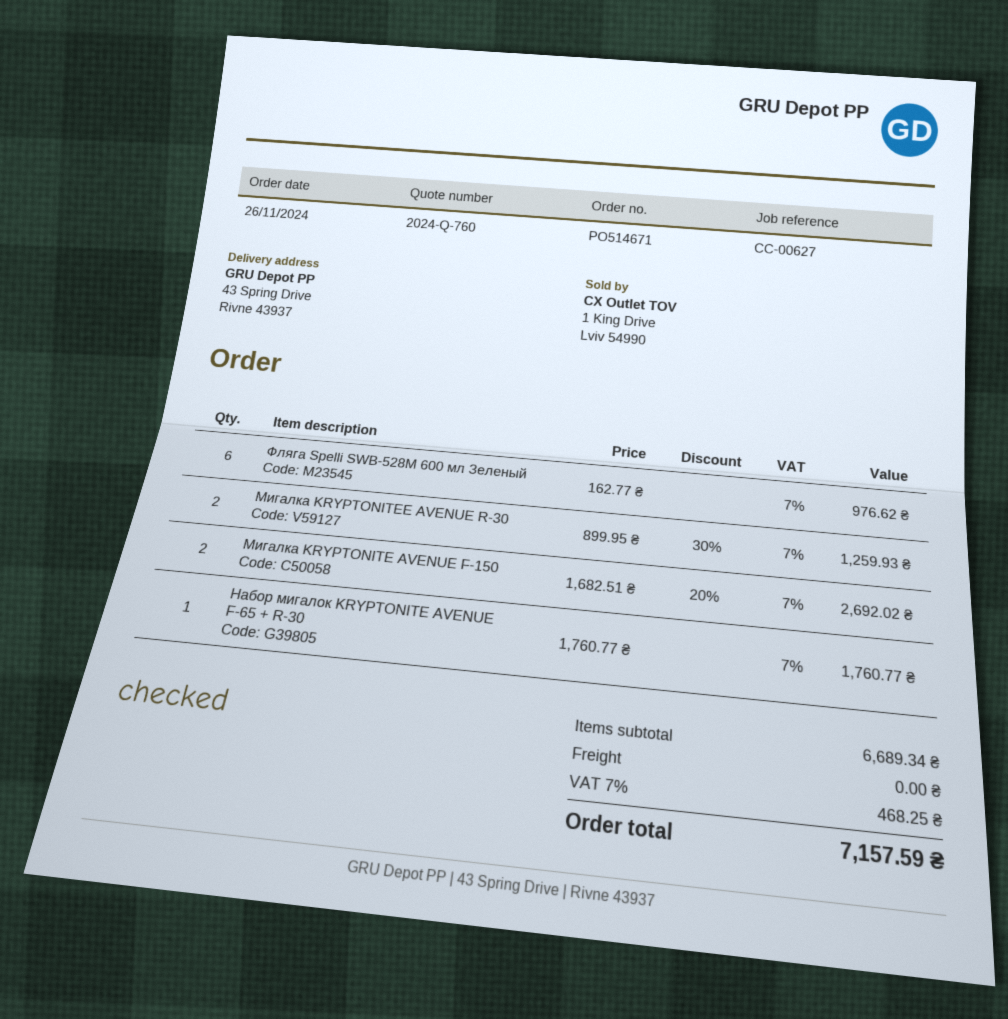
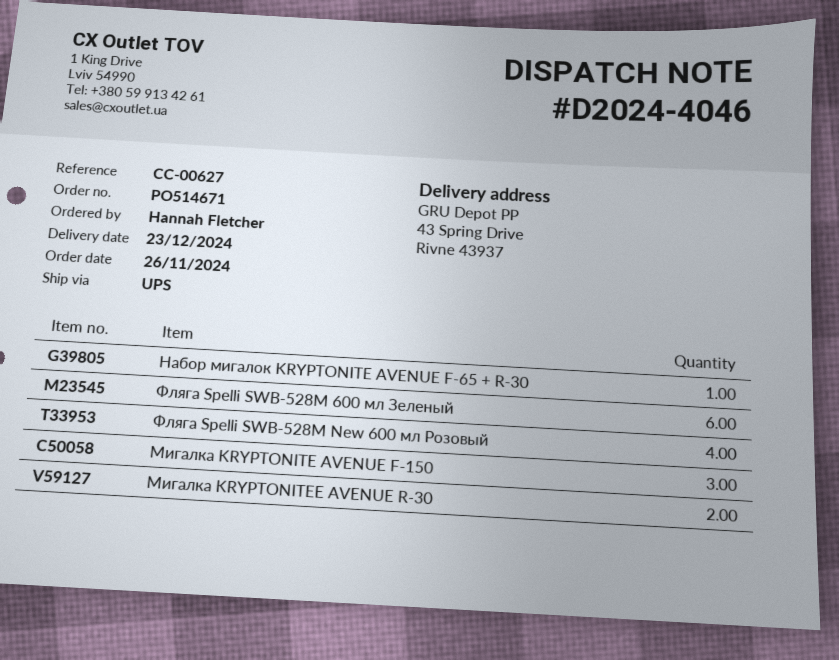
Мигалка KRYPTONITE AVENUE F-150: 2 -> 3
Фляга Spelli SWB-528M New 600 мл Розовый: none -> 4

